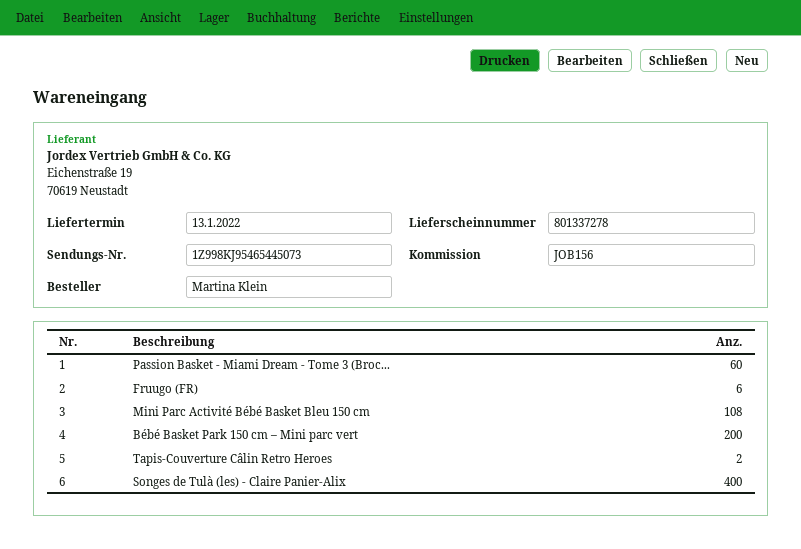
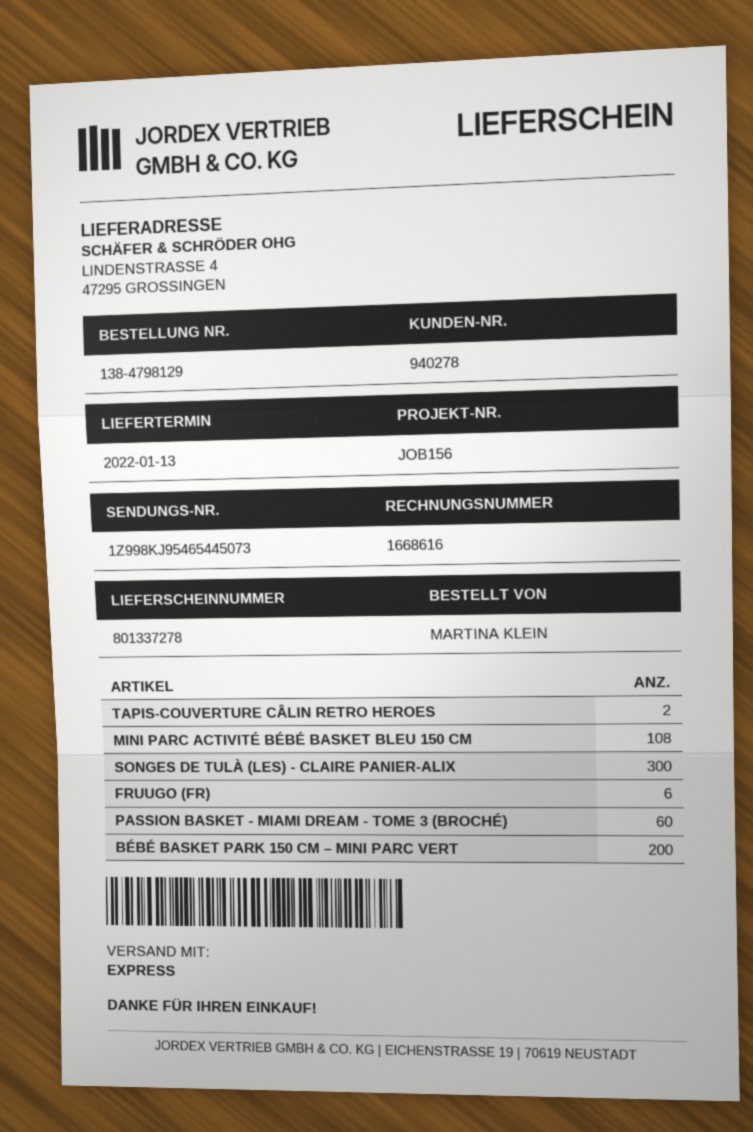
Songes de Tulà (les) - Claire Panier-Alix: 400 -> 300

